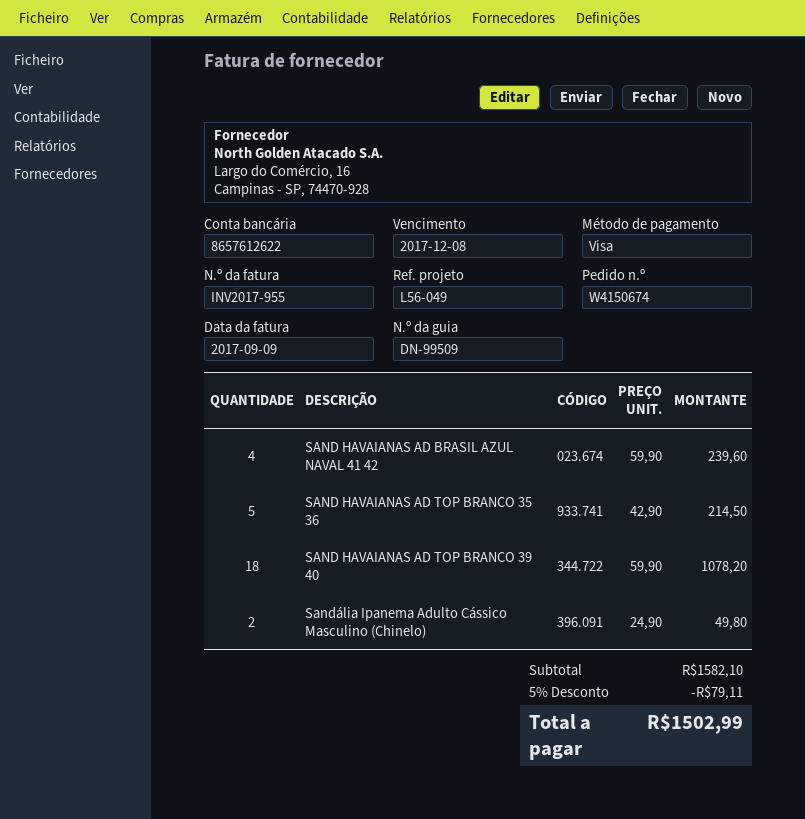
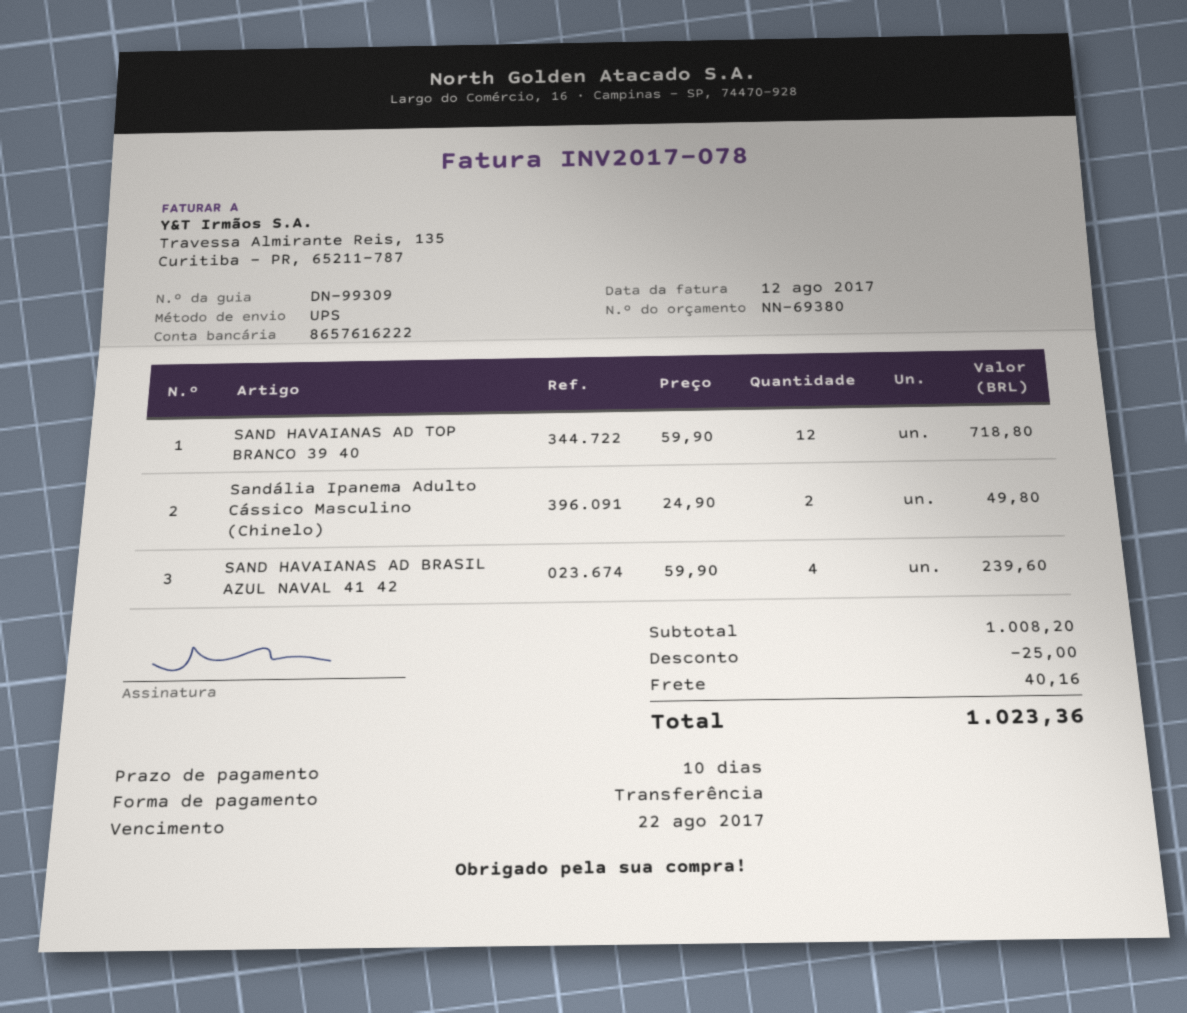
delivery note number: DN-99509 -> DN-99309
invoice number: INV2017-955 -> INV2017-078
invoice date: 2017-09-09 -> 2017-08-12
due date: 2017-12-08 -> 2017-08-22
payment method: Visa -> bank transfer
bank account: 8657612622 -> 8657616222
SAND HAVAIANAS AD TOP BRANCO 35 36: 5 x 42.90 = 214.50 -> none
SAND HAVAIANAS AD TOP BRANCO 39 40: 18 x 59.90 = 1078.20 -> 12 x 59.90 = 718.80
subtotal: 1582.10 -> 1008.20
discount: 79.11 -> 25.00
shipping: none -> 40.16
total: 1502.99 -> 1023.36

